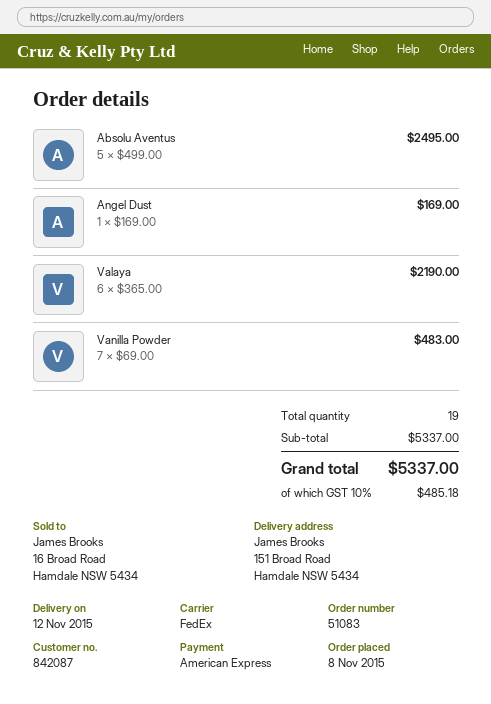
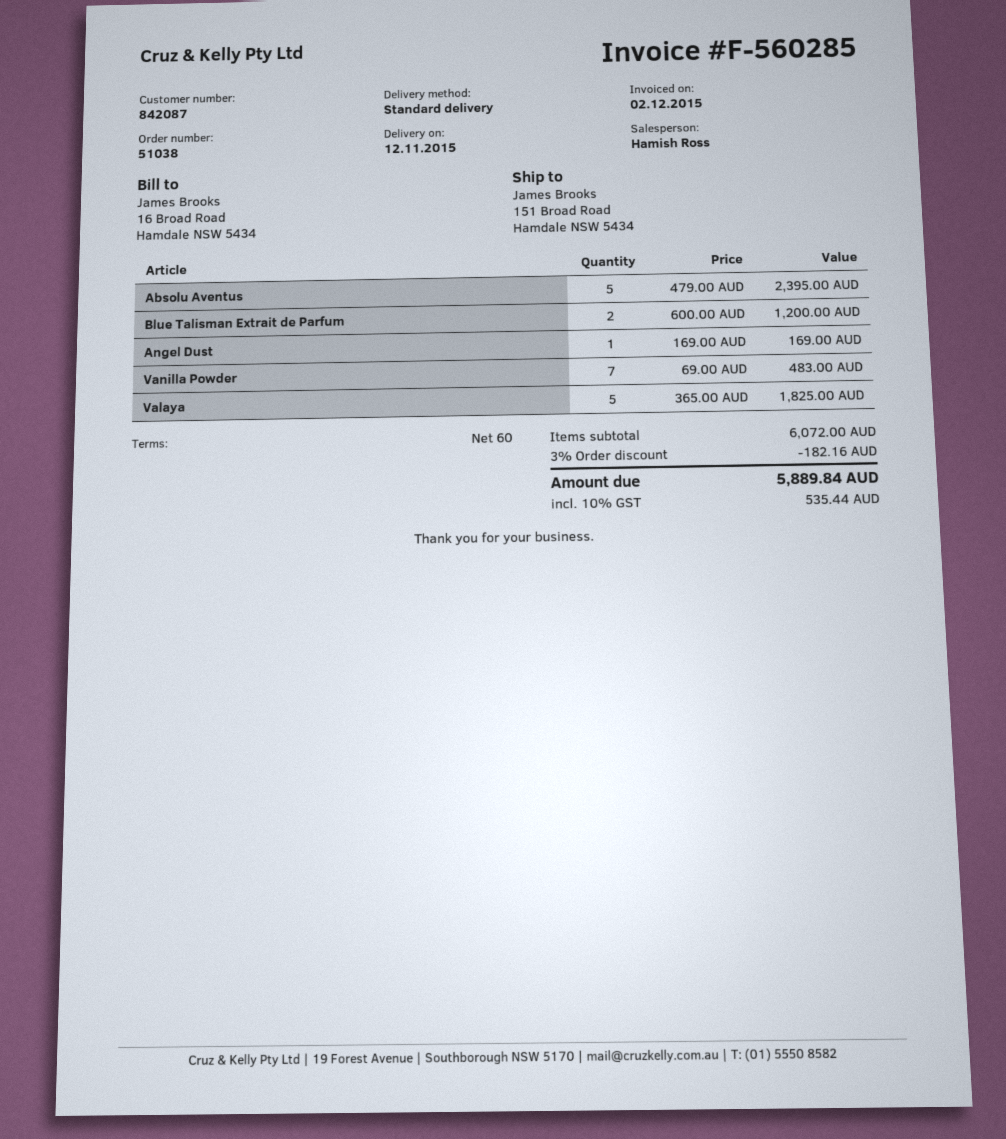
order number: 51083 -> 51038
shipping method: FedEx -> standard
Absolu Aventus: 5 x 499.00 = 2495.00 -> 5 x 479.00 = 2395.00
Valaya: 6 x 365.00 = 2190.00 -> 5 x 365.00 = 1825.00
Blue Talisman Extrait de Parfum: none -> 2 x 600.00 = 1200.00
subtotal: 5337.00 -> 6072.00
discount: none -> 3% = 182.16
tax: 10% = 485.18 -> 10% = 535.44
total: 5337.00 -> 5889.84

